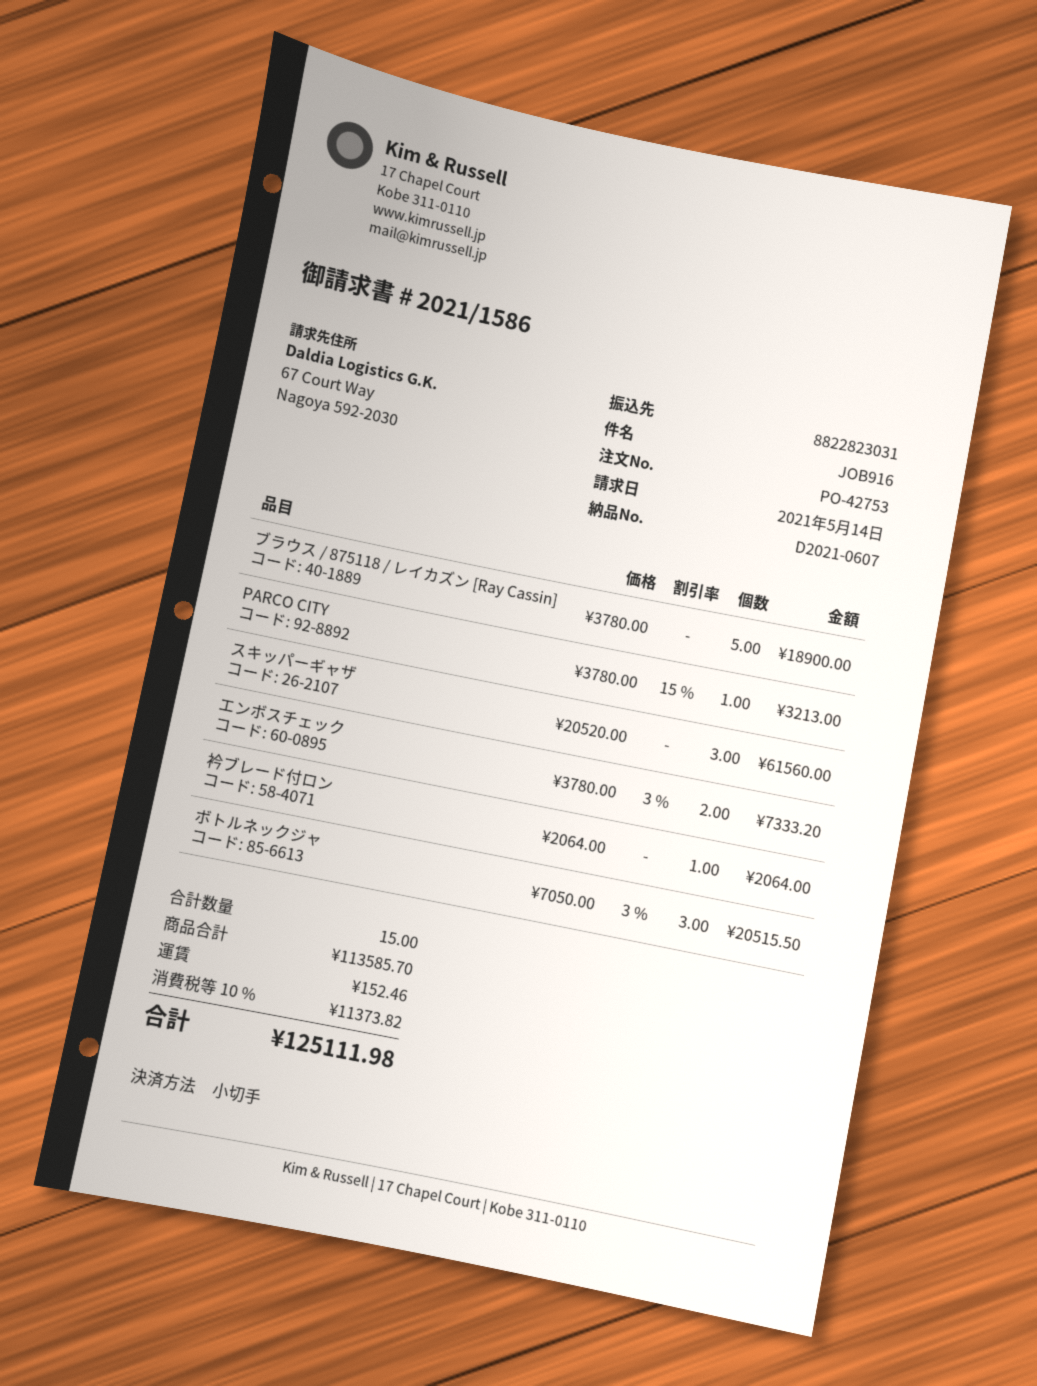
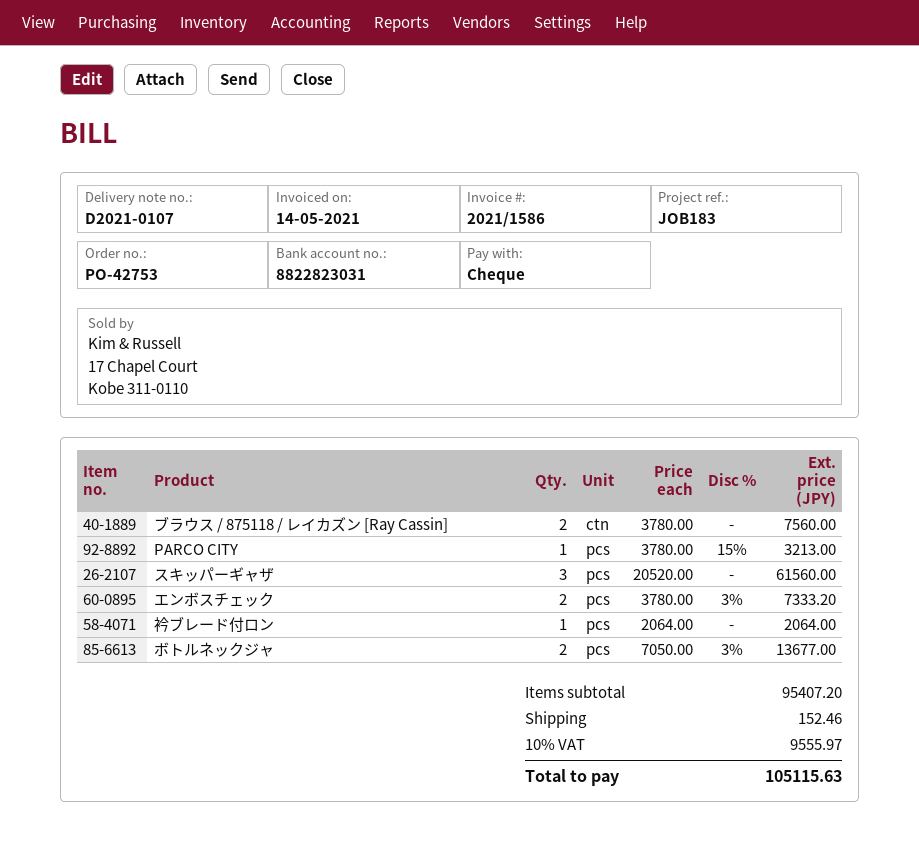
delivery note number: D2021-0607 -> D2021-0107
reference: JOB916 -> JOB183
ブラウス / 875118 / レイカズン [Ray Cassin]: 5 x 3780.00 = 18900.00 -> 2 x 3780.00 = 7560.00
ボトルネックジャ: 3 x 7050.00 - 3% = 20515.50 -> 2 x 7050.00 - 3% = 13677.00
subtotal: 113585.70 -> 95407.20
tax: 10% = 11373.82 -> 10% = 9555.97
total: 125111.98 -> 105115.63

